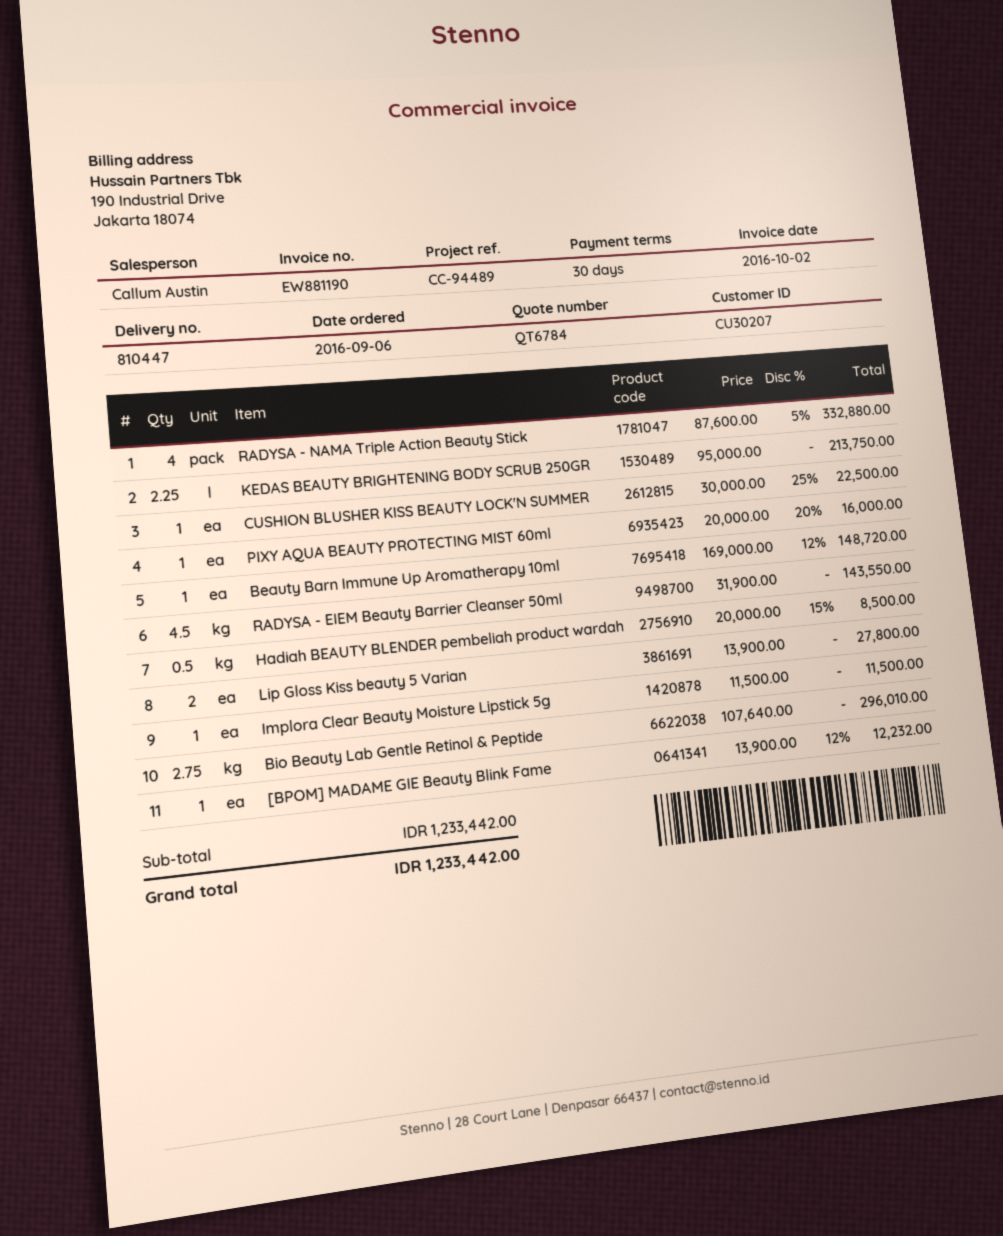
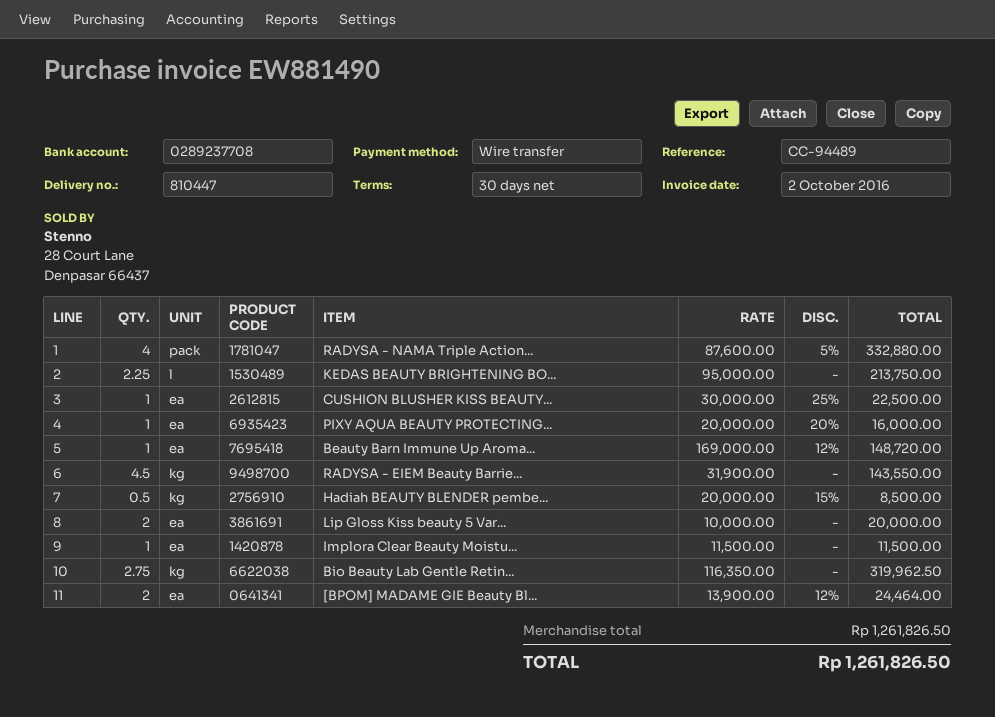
invoice number: EW881190 -> EW881490
Lip Gloss Kiss beauty 5 Varian: 2 x 13900.00 = 27800.00 -> 2 x 10000.00 = 20000.00
Bio Beauty Lab Gentle Retinol & Peptide: 2.75 x 107640.00 = 296010.00 -> 2.75 x 116350.00 = 319962.50
[BPOM] MADAME GIE Beauty Blink Fame: 1 x 13900.00 - 12% = 12232.00 -> 2 x 13900.00 - 12% = 24464.00
subtotal: 1233442.00 -> 1261826.50
total: 1233442.00 -> 1261826.50

